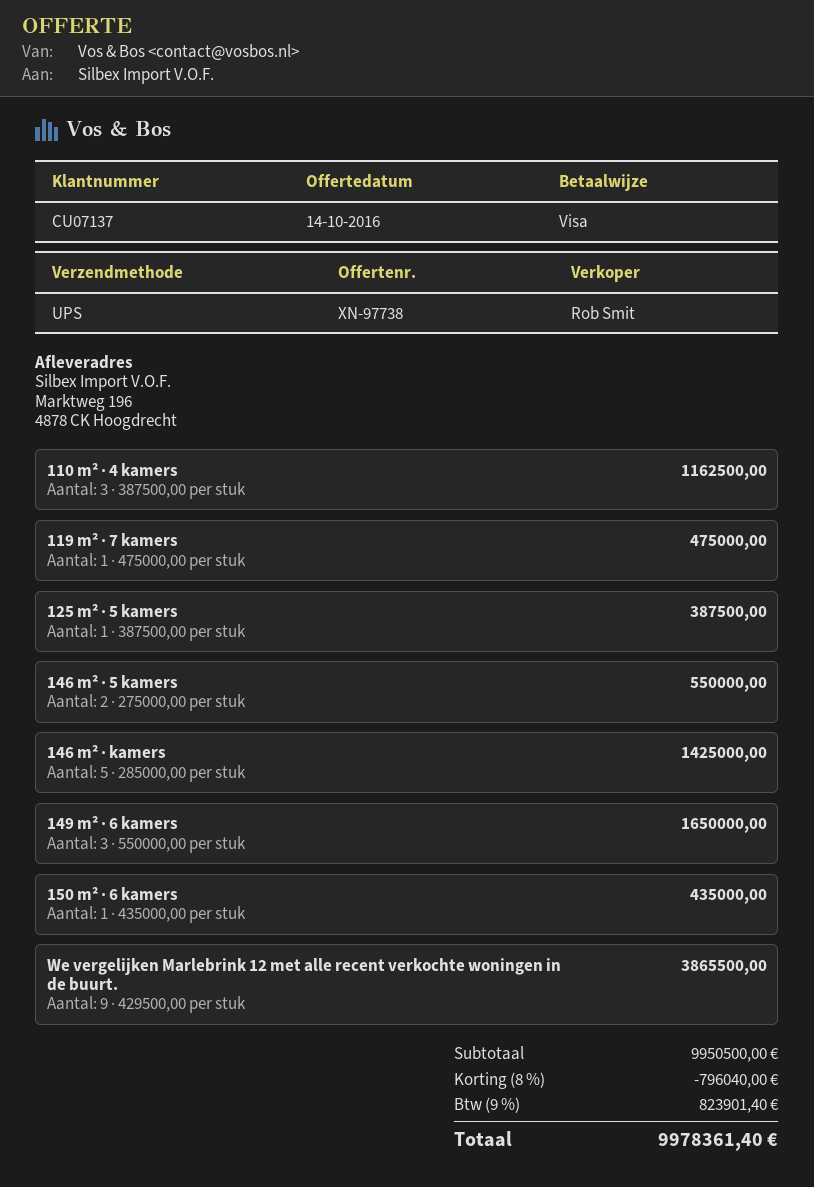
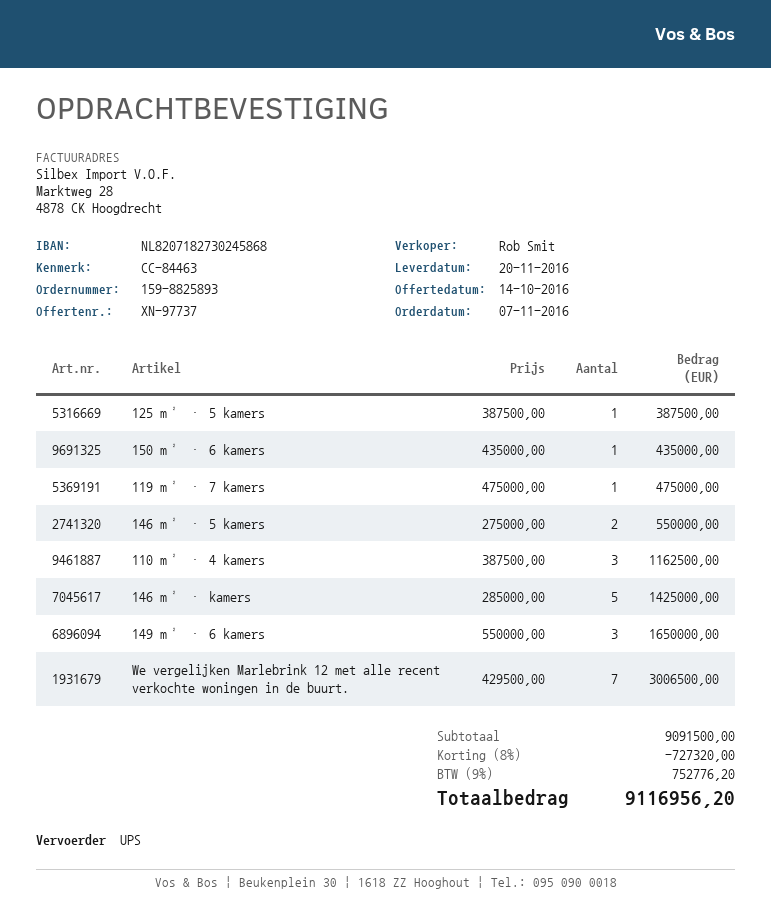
quote number: XN-97738 -> XN-97737
We vergelijken Marlebrink 12 met alle recent verkochte woningen in de buurt.: 9 x 429500.00 = 3865500.00 -> 7 x 429500.00 = 3006500.00
subtotal: 9950500.00 -> 9091500.00
discount: 8% = 796040.00 -> 8% = 727320.00
tax: 9% = 823901.40 -> 9% = 752776.20
total: 9978361.40 -> 9116956.20

